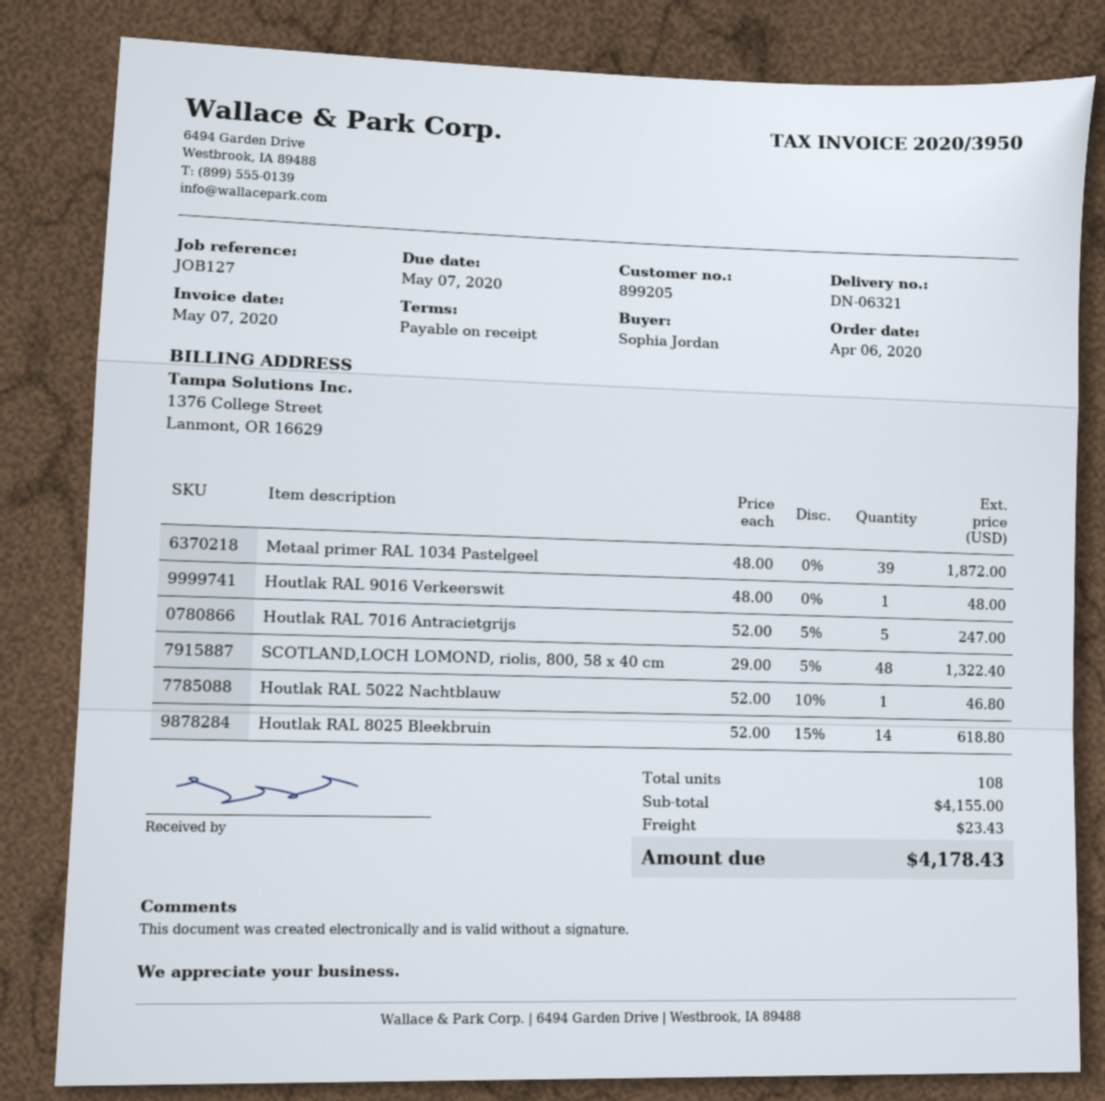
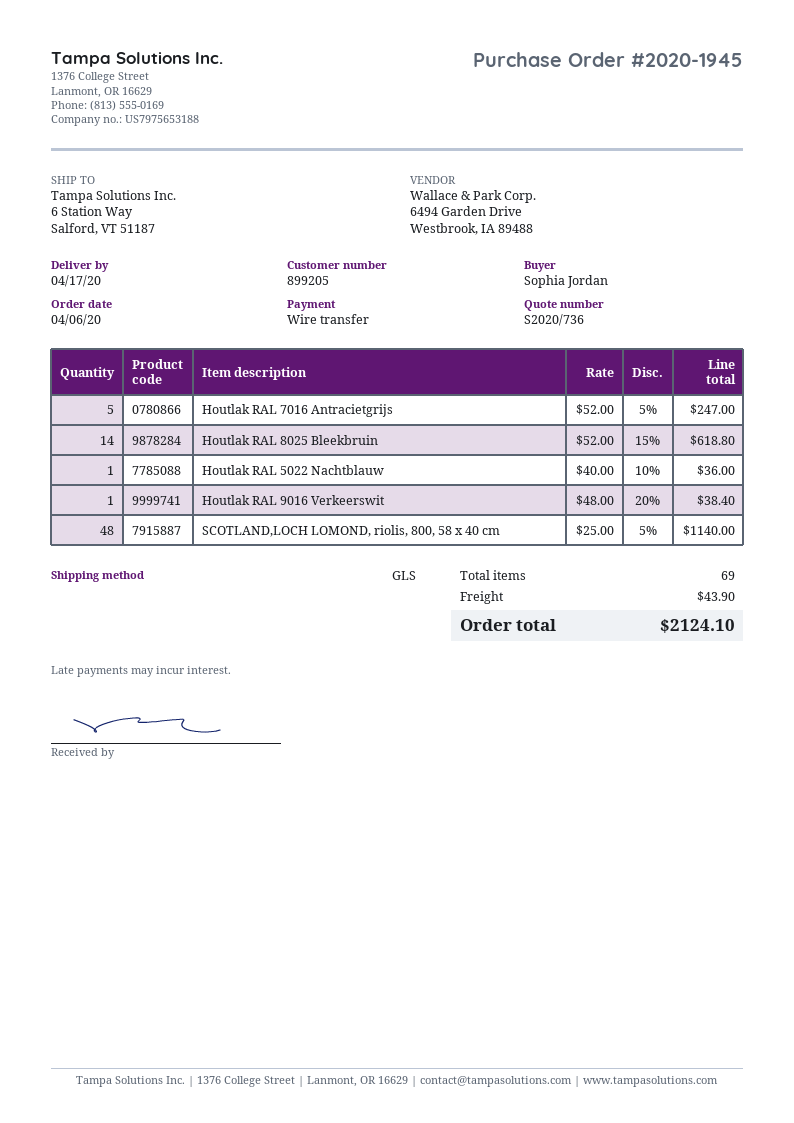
Metaal primer RAL 1034 Pastelgeel: 39 x 48.00 = 1872.00 -> none
Houtlak RAL 9016 Verkeerswit: 1 x 48.00 = 48.00 -> 1 x 48.00 - 20% = 38.40
SCOTLAND,LOCH LOMOND, riolis, 800, 58 x 40 cm: 48 x 29.00 - 5% = 1322.40 -> 48 x 25.00 - 5% = 1140.00
Houtlak RAL 5022 Nachtblauw: 1 x 52.00 - 10% = 46.80 -> 1 x 40.00 - 10% = 36.00
total quantity: 108 -> 69
shipping: 23.43 -> 43.90
total: 4178.43 -> 2124.10

